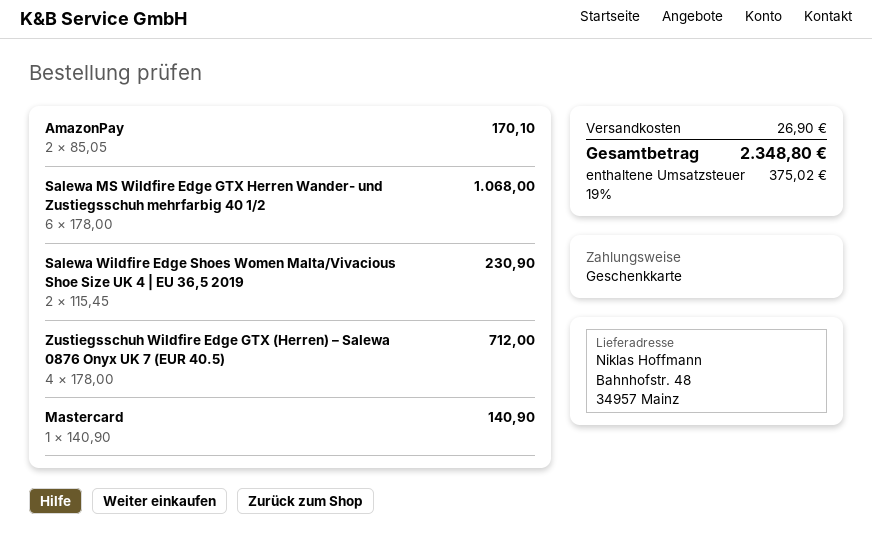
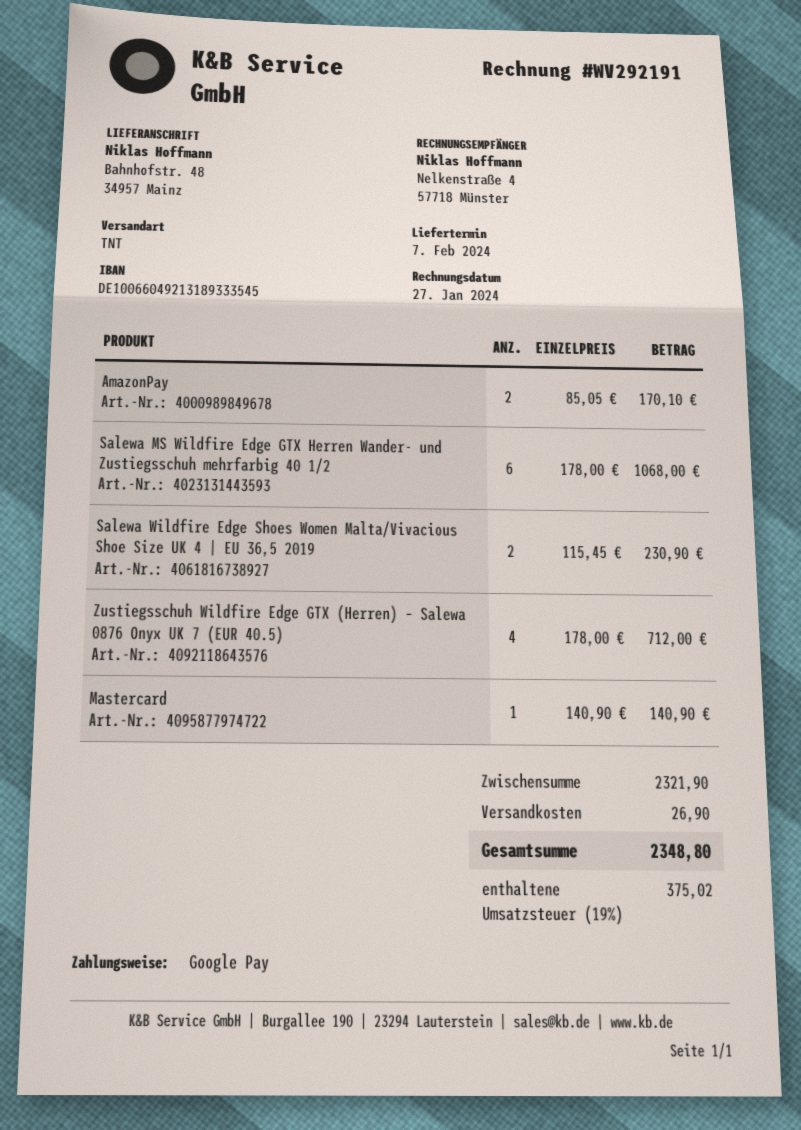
payment method: gift card -> Google Pay

